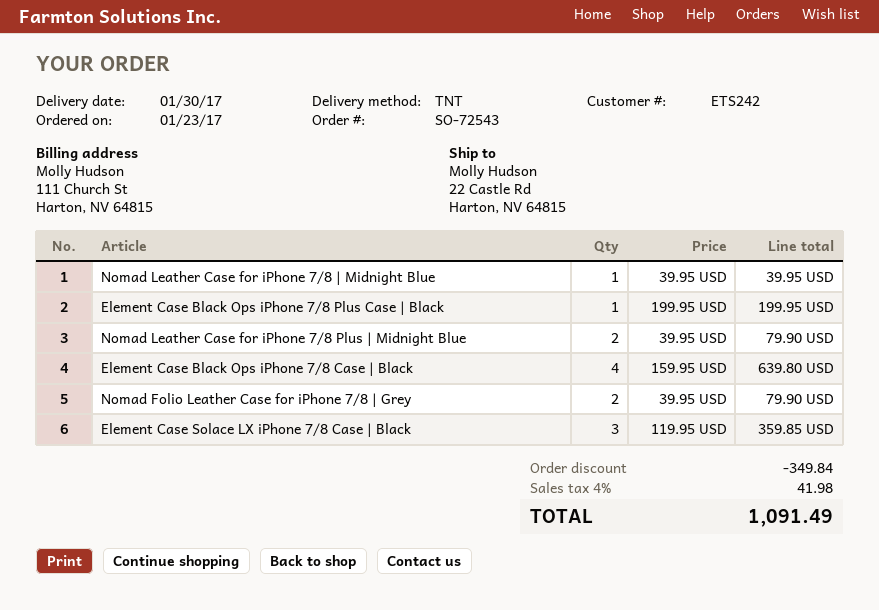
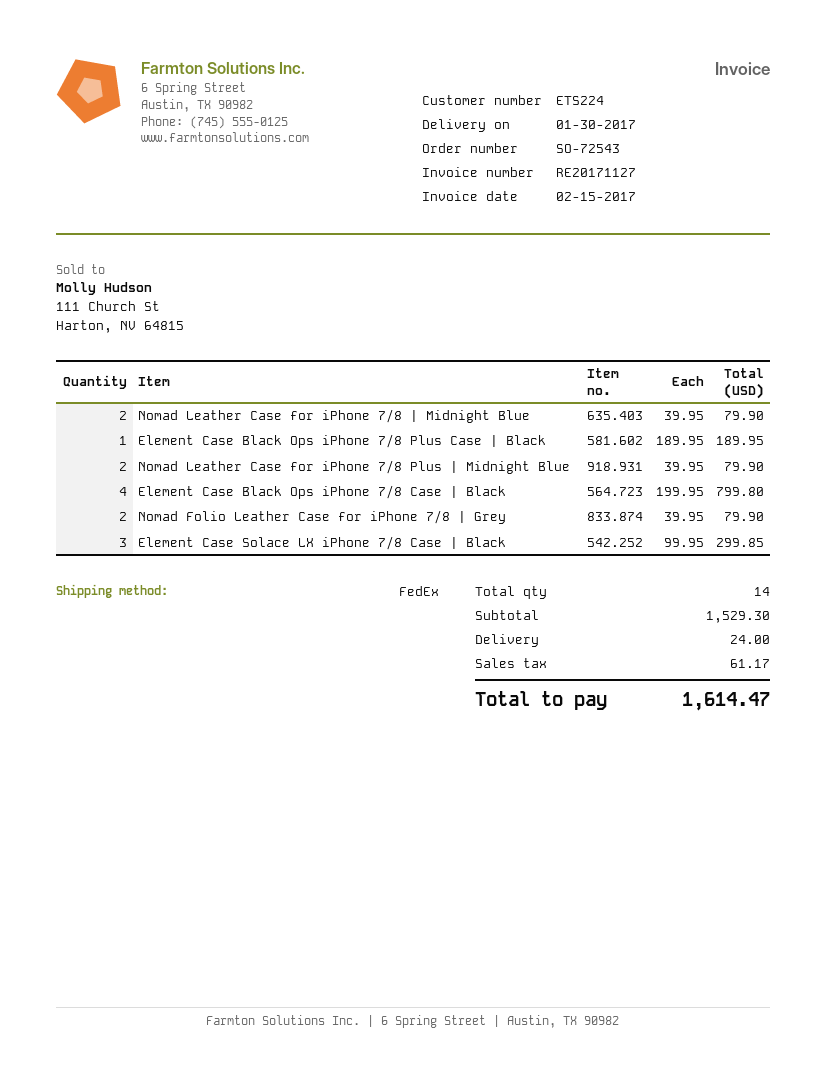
customer number: ETS242 -> ETS224
shipping method: TNT -> FedEx
Nomad Leather Case for iPhone 7/8 | Midnight Blue: 1 x 39.95 = 39.95 -> 2 x 39.95 = 79.90
Element Case Black Ops iPhone 7/8 Plus Case | Black: 1 x 199.95 = 199.95 -> 1 x 189.95 = 189.95
Element Case Black Ops iPhone 7/8 Case | Black: 4 x 159.95 = 639.80 -> 4 x 199.95 = 799.80
Element Case Solace LX iPhone 7/8 Case | Black: 3 x 119.95 = 359.85 -> 3 x 99.95 = 299.85
discount: 349.84 -> none
shipping: none -> 24.00
tax: 41.98 -> 61.17
total: 1091.49 -> 1614.47

